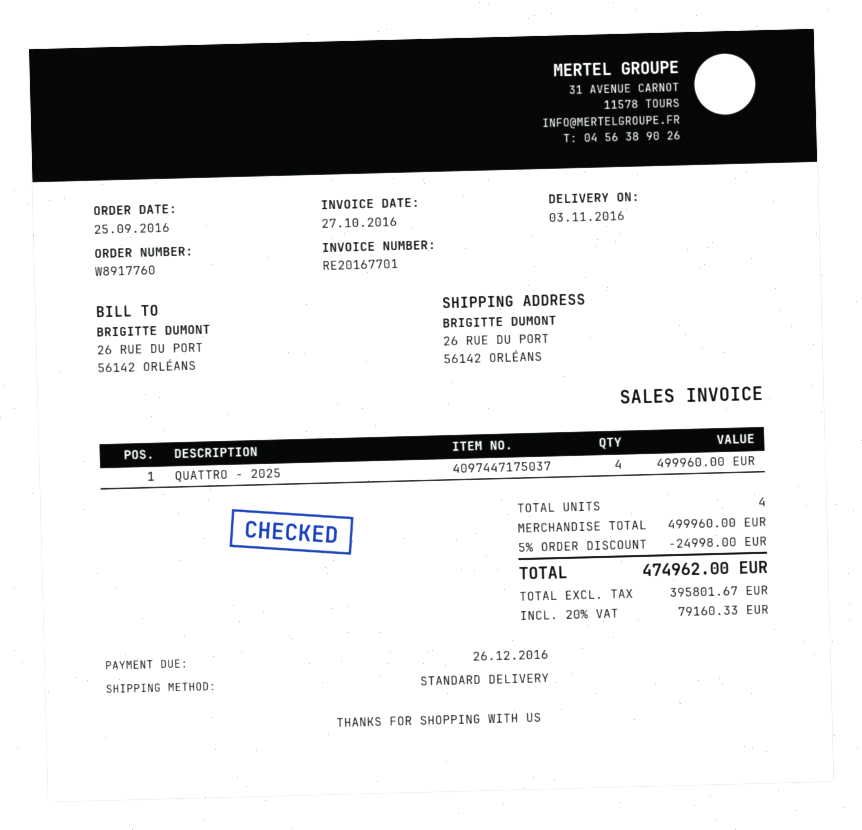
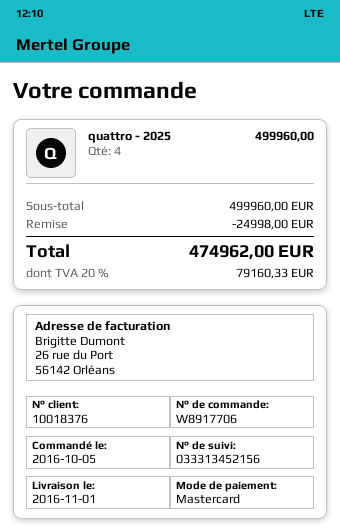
order number: W8917760 -> W8917706
order date: 2016-09-25 -> 2016-10-05
delivery date: 2016-11-03 -> 2016-11-01

